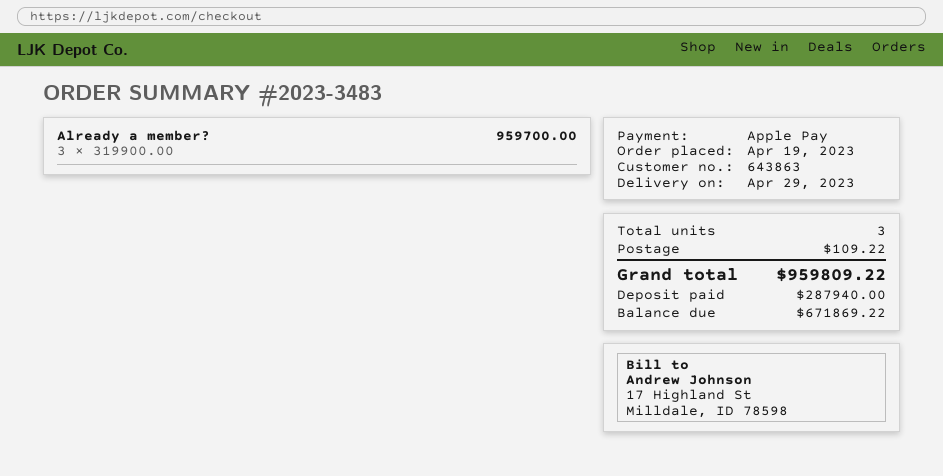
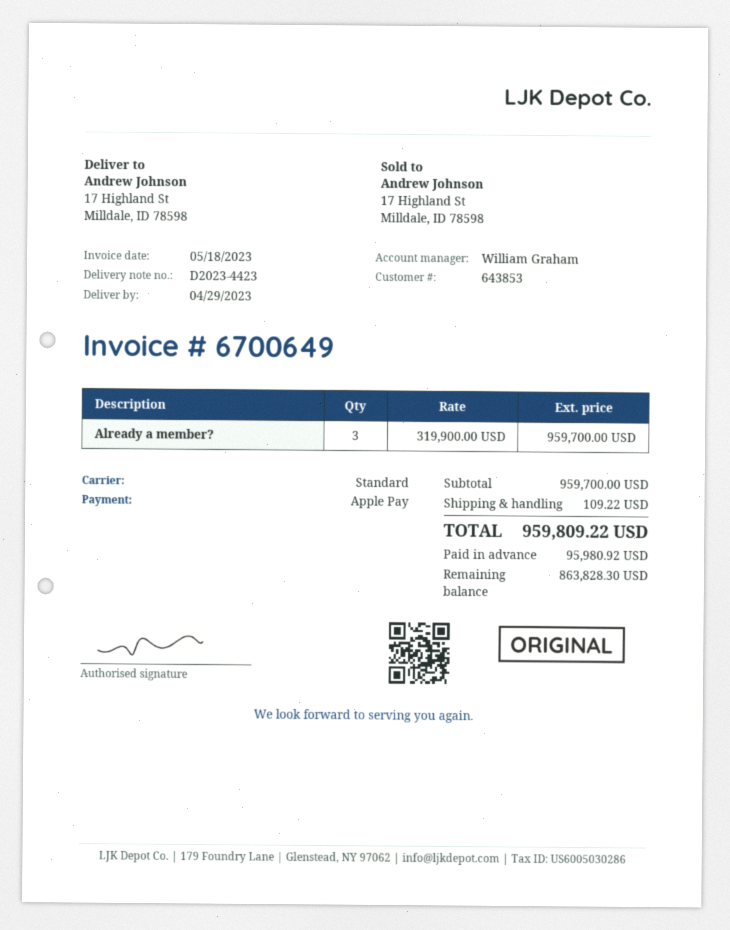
customer number: 643863 -> 643853
deposit: 287940.00 -> 95980.92
balance: 671869.22 -> 863828.30

